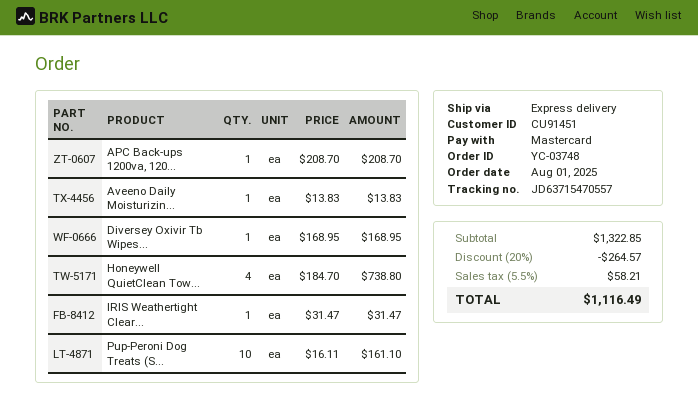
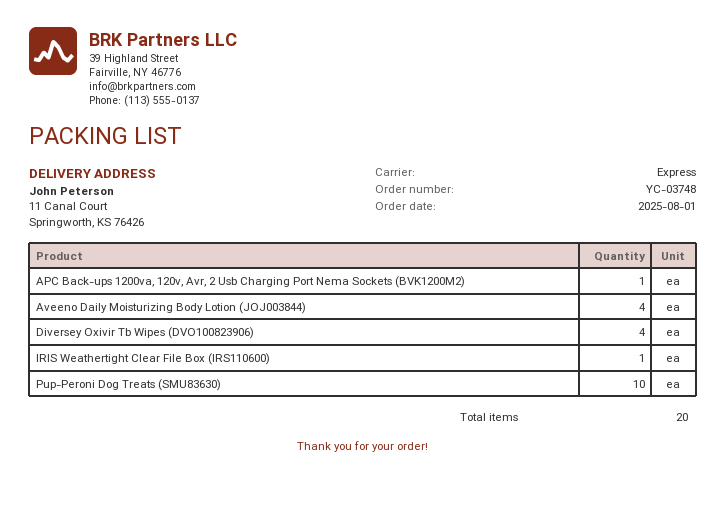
Aveeno Daily Moisturizin...: 1 -> 4
Diversey Oxivir Tb Wipes...: 1 -> 4
Honeywell QuietClean Tow...: 4 -> none

